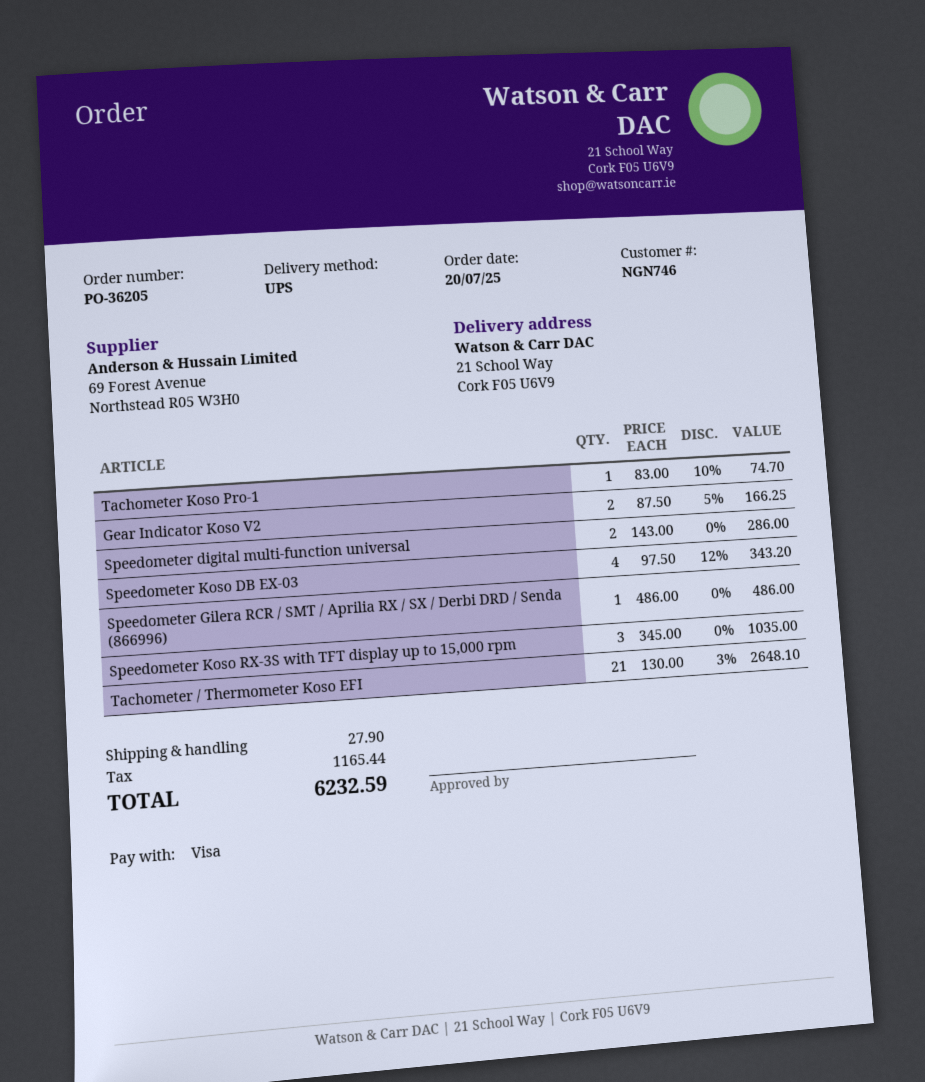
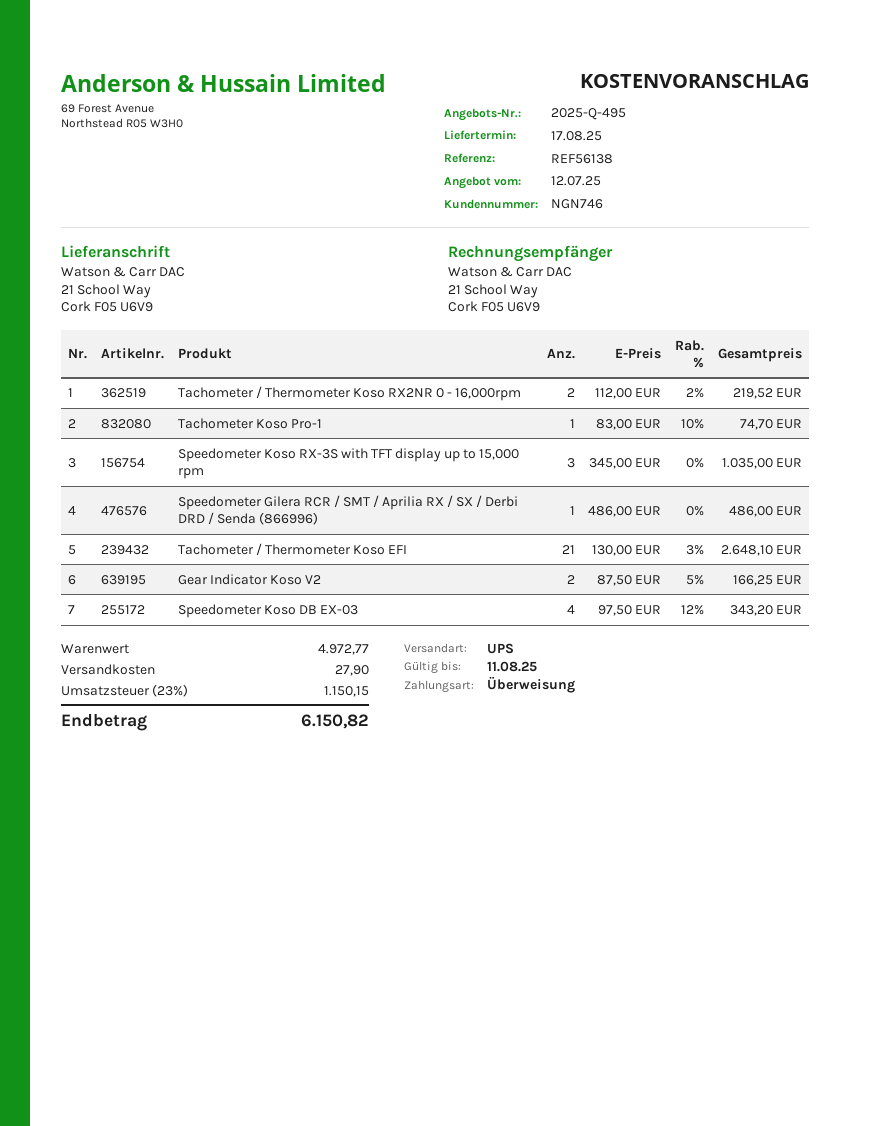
payment method: Visa -> bank transfer
Speedometer digital multi-function universal: 2 x 143.00 = 286.00 -> none
Tachometer / Thermometer Koso RX2NR 0 - 16,000rpm: none -> 2 x 112.00 - 2% = 219.52
tax: 1165.44 -> 1150.15
total: 6232.59 -> 6150.82

